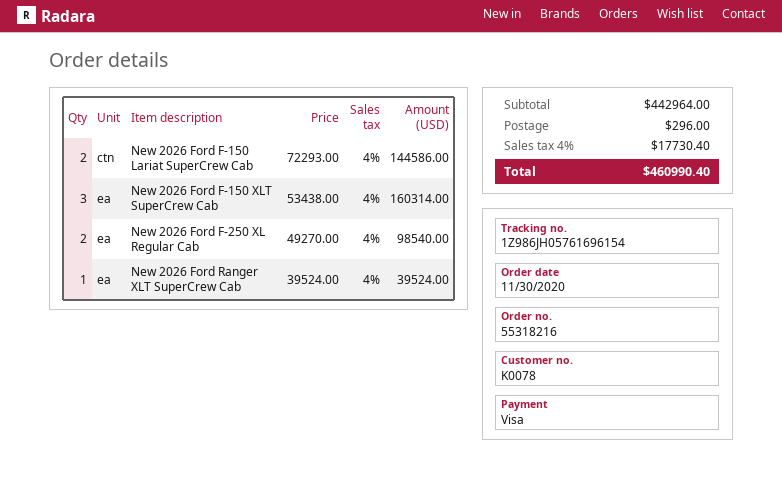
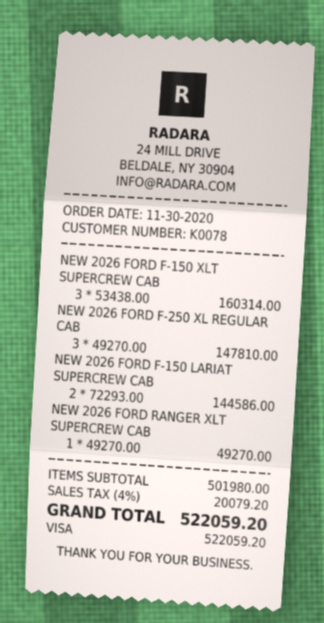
New 2026 Ford F-250 XL Regular Cab: 2 x 49270.00 = 98540.00 -> 3 x 49270.00 = 147810.00
New 2026 Ford Ranger XLT SuperCrew Cab: 1 x 39524.00 = 39524.00 -> 1 x 49270.00 = 49270.00
subtotal: 442964.00 -> 501980.00
shipping: 296.00 -> none
tax: 4% = 17730.40 -> 4% = 20079.20
total: 460990.40 -> 522059.20

